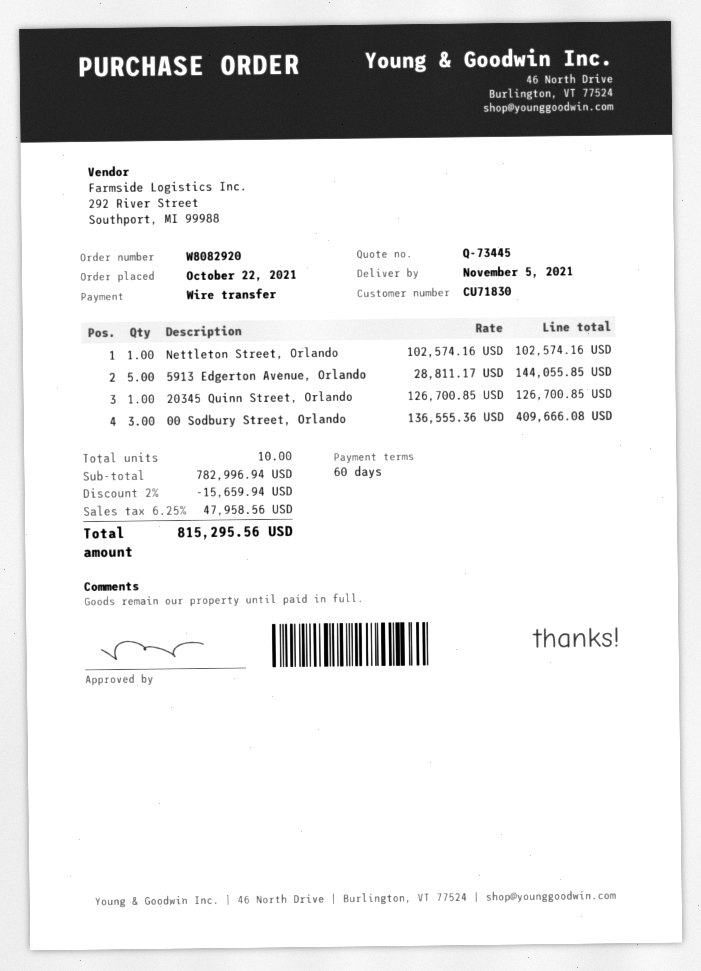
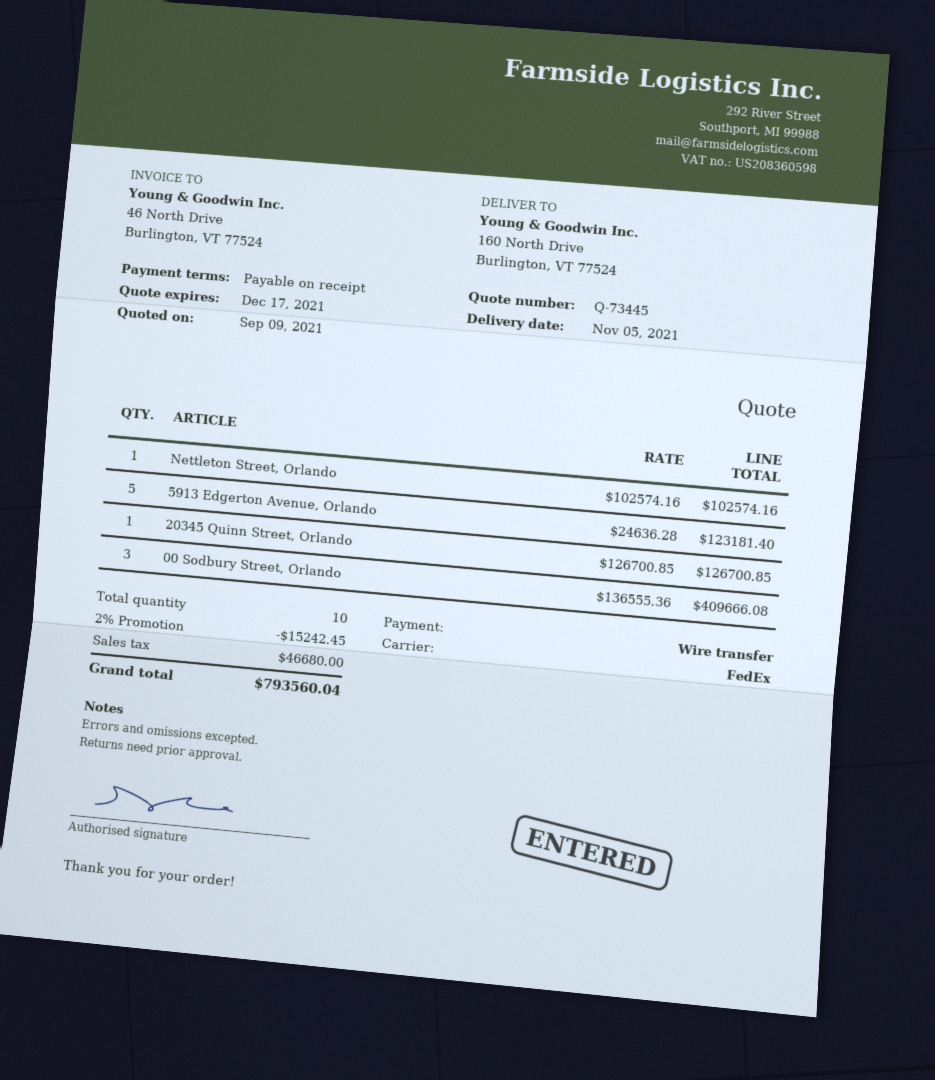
payment terms: 60 days -> on receipt
5913 Edgerton Avenue, Orlando: 5 x 28811.17 = 144055.85 -> 5 x 24636.28 = 123181.40
discount: 2% = 15659.94 -> 2% = 15242.45
tax: 47958.56 -> 46680.00
total: 815295.56 -> 793560.04

